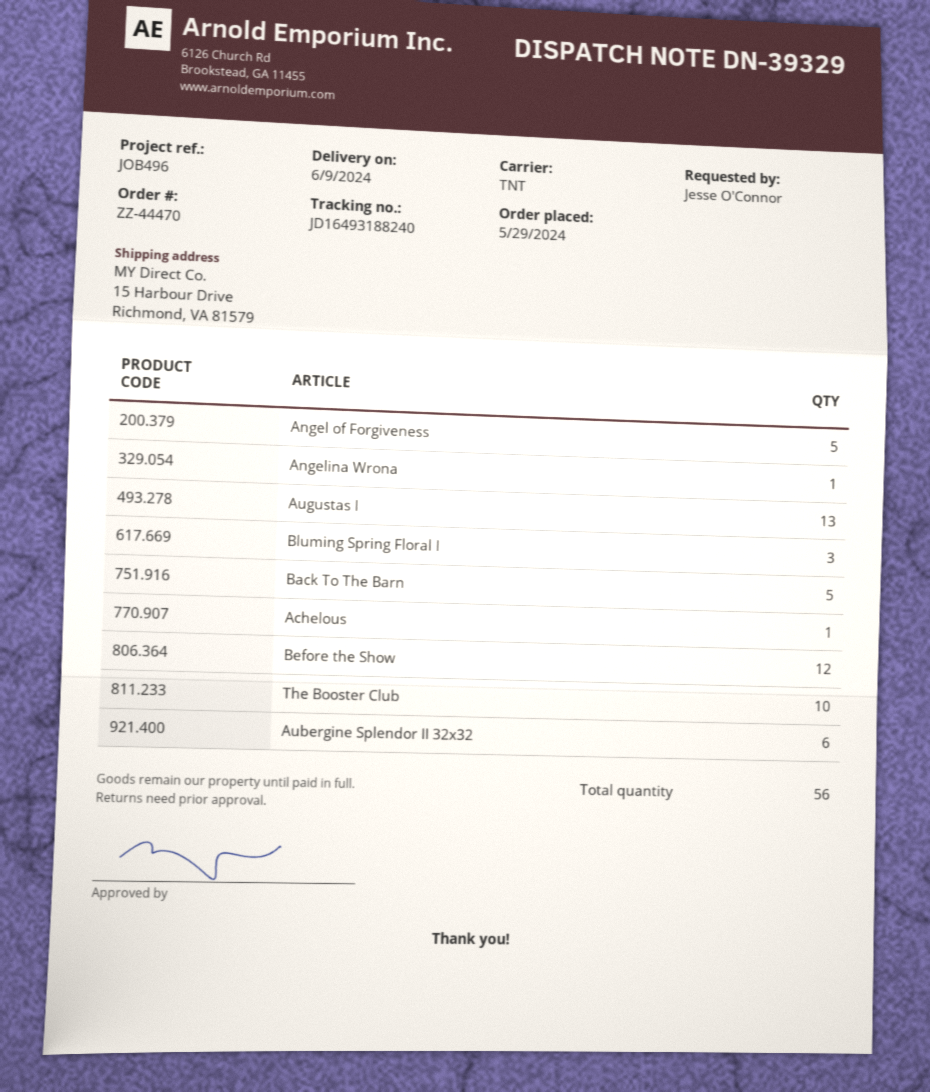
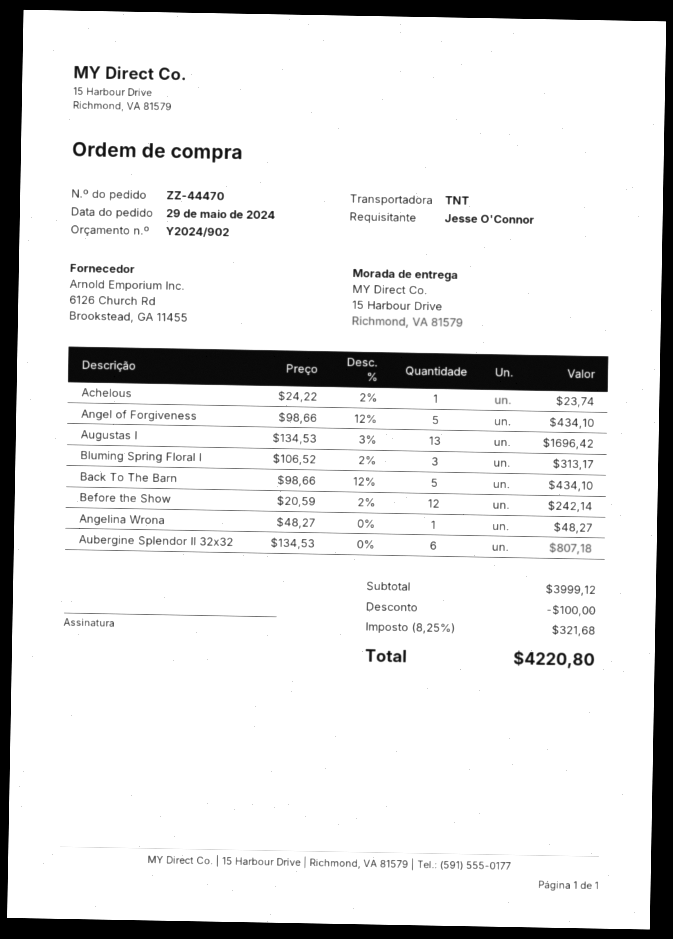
The Booster Club: 10 -> none

